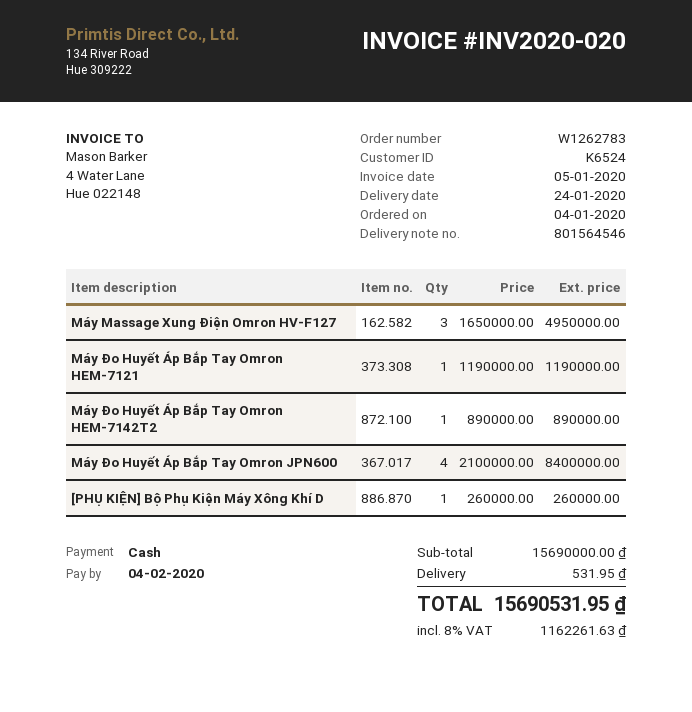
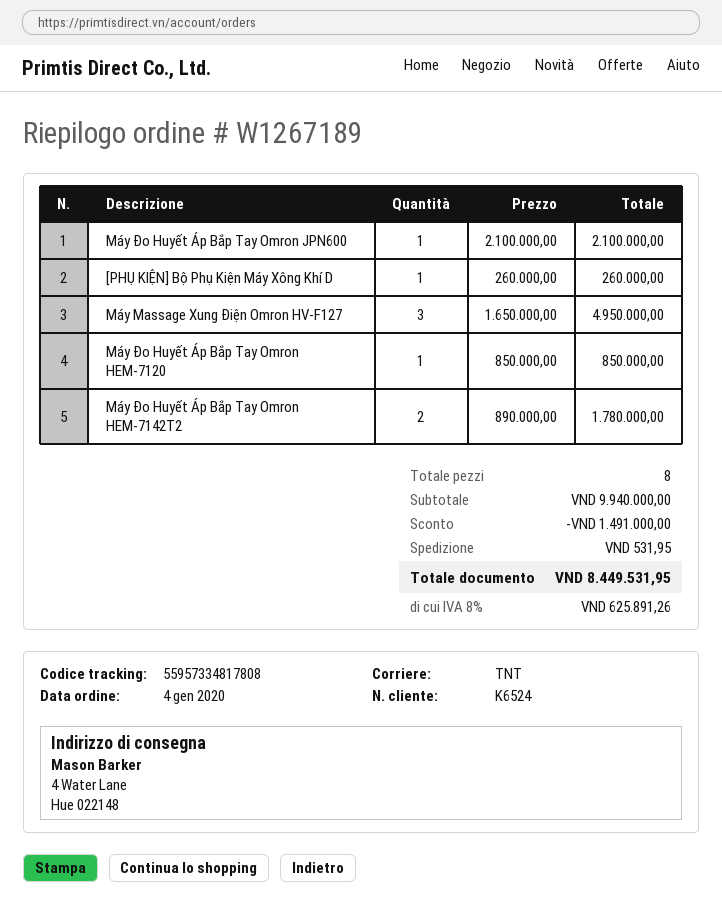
order number: W1262783 -> W1267189
Máy Đo Huyết Áp Bắp Tay Omron HEM-7121: 1 x 1190000.00 = 1190000.00 -> none
Máy Đo Huyết Áp Bắp Tay Omron HEM-7142T2: 1 x 890000.00 = 890000.00 -> 2 x 890000.00 = 1780000.00
Máy Đo Huyết Áp Bắp Tay Omron JPN600: 4 x 2100000.00 = 8400000.00 -> 1 x 2100000.00 = 2100000.00
Máy Đo Huyết Áp Bắp Tay Omron HEM-7120: none -> 1 x 850000.00 = 850000.00
subtotal: 15690000.00 -> 9940000.00
discount: none -> 1491000.00
tax: 8% = 1162261.63 -> 8% = 625891.26
total: 15690531.95 -> 8449531.95

